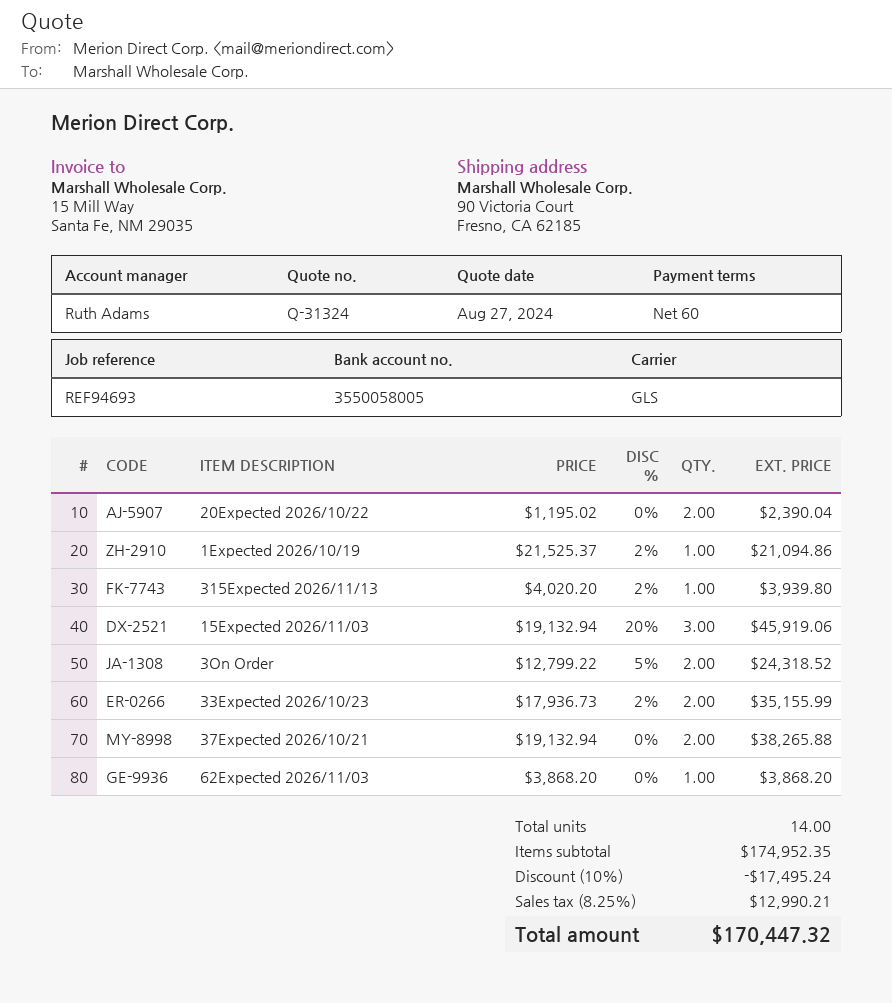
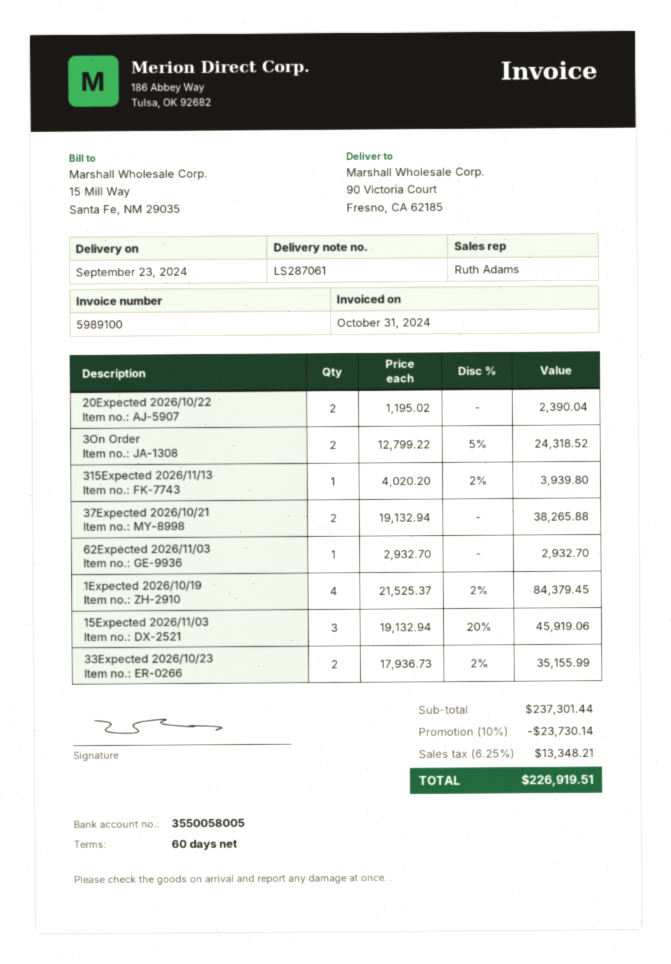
1Expected 2026/10/19: 1 x 21525.37 - 2% = 21094.86 -> 4 x 21525.37 - 2% = 84379.45
62Expected 2026/11/03: 1 x 3868.20 = 3868.20 -> 1 x 2932.70 = 2932.70
subtotal: 174952.35 -> 237301.44
discount: 10% = 17495.24 -> 10% = 23730.14
tax: 8.25% = 12990.21 -> 6.25% = 13348.21
total: 170447.32 -> 226919.51

